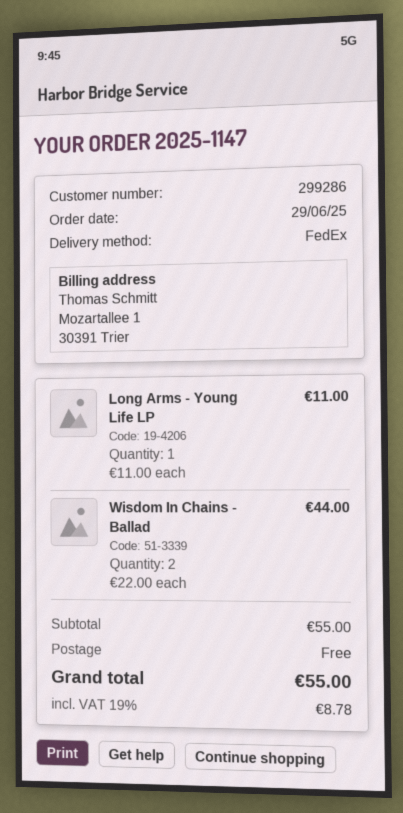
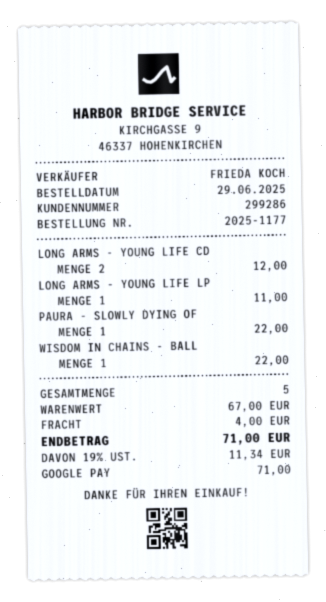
order number: 2025-1147 -> 2025-1177
Wisdom In Chains - Ballad: 2 for 44.00 -> 1 for 22.00
LONG ARMS - YOUNG LIFE CD: none -> 2 for 12.00
PAURA - SLOWLY DYING OF: none -> 1 for 22.00
subtotal: 55.00 -> 67.00
shipping: 0.00 -> 4.00
tax: 19% = 8.78 -> 19% = 11.34
total: 55.00 -> 71.00

